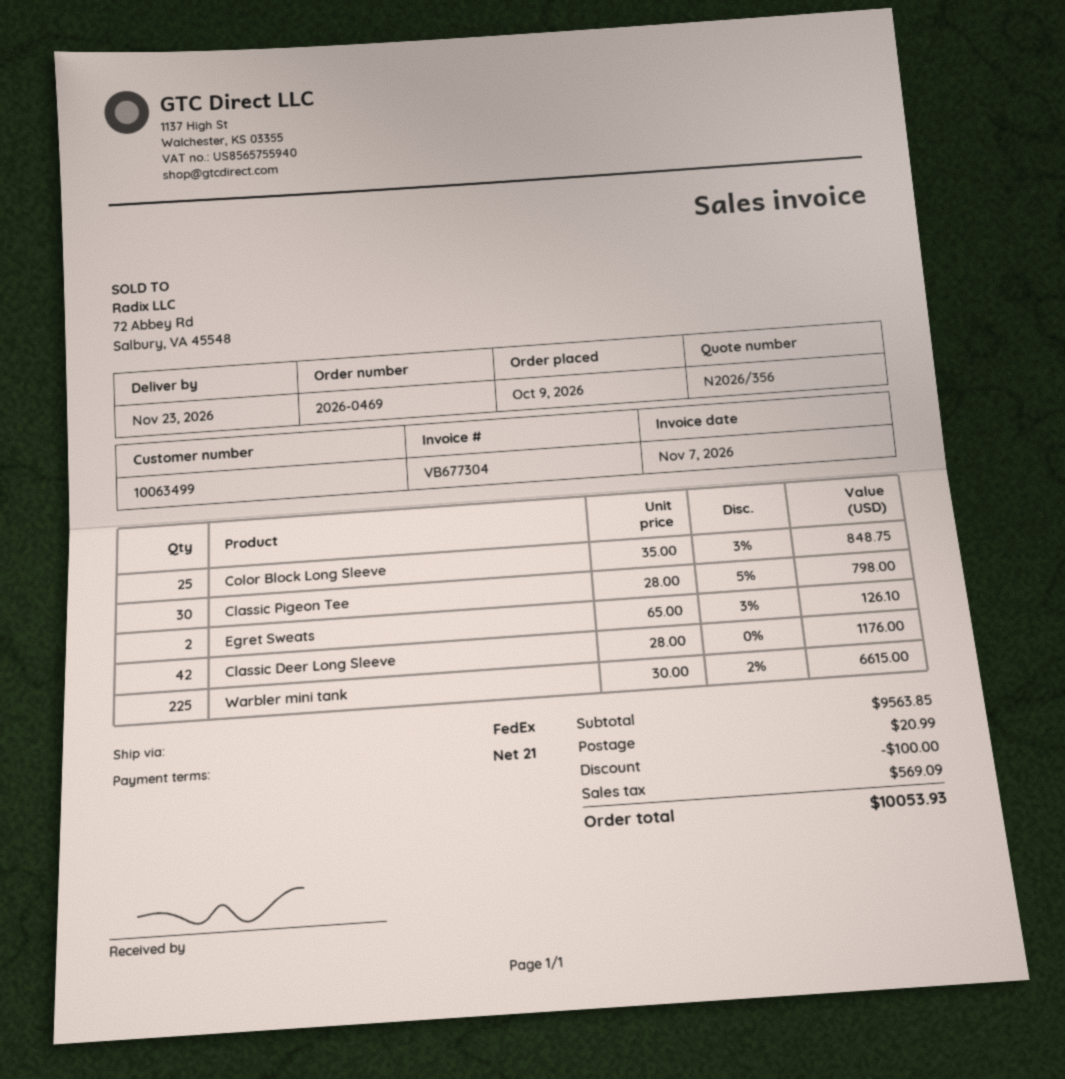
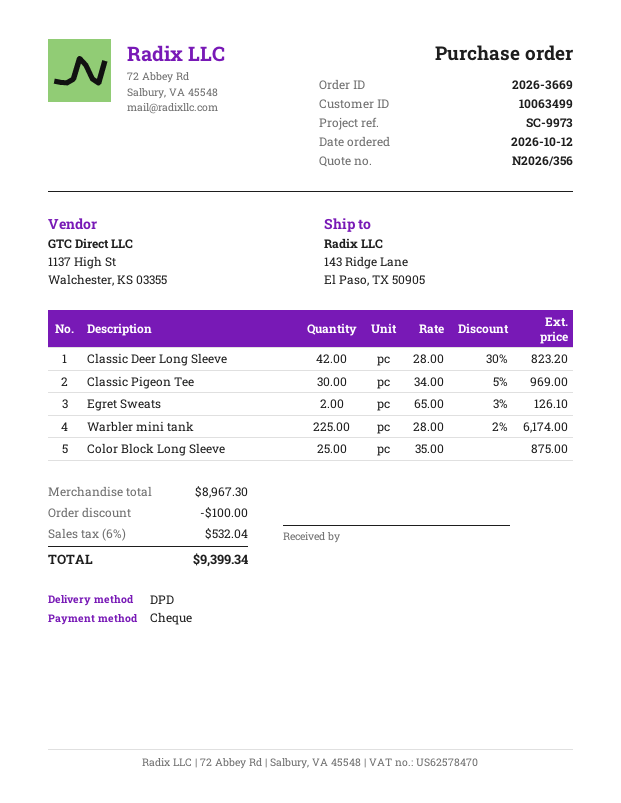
order number: 2026-0469 -> 2026-3669
order date: 2026-10-09 -> 2026-10-12
shipping method: FedEx -> DPD
Color Block Long Sleeve: 25 x 35.00 - 3% = 848.75 -> 25 x 35.00 = 875.00
Classic Pigeon Tee: 30 x 28.00 - 5% = 798.00 -> 30 x 34.00 - 5% = 969.00
Classic Deer Long Sleeve: 42 x 28.00 = 1176.00 -> 42 x 28.00 - 30% = 823.20
Warbler mini tank: 225 x 30.00 - 2% = 6615.00 -> 225 x 28.00 - 2% = 6174.00
subtotal: 9563.85 -> 8967.30
shipping: 20.99 -> none
tax: 569.09 -> 532.04
total: 10053.93 -> 9399.34

